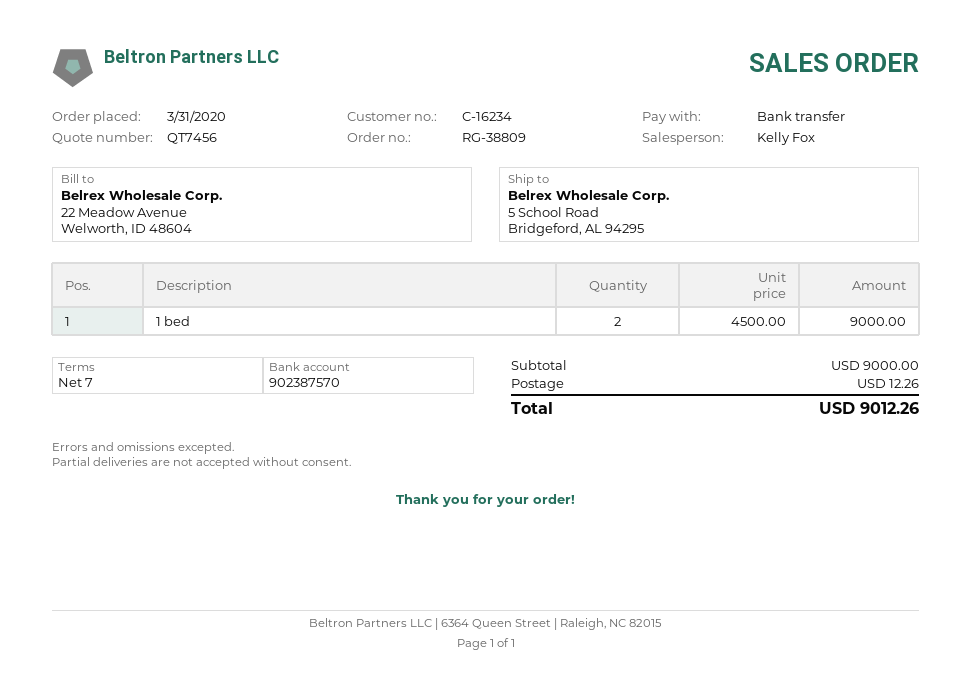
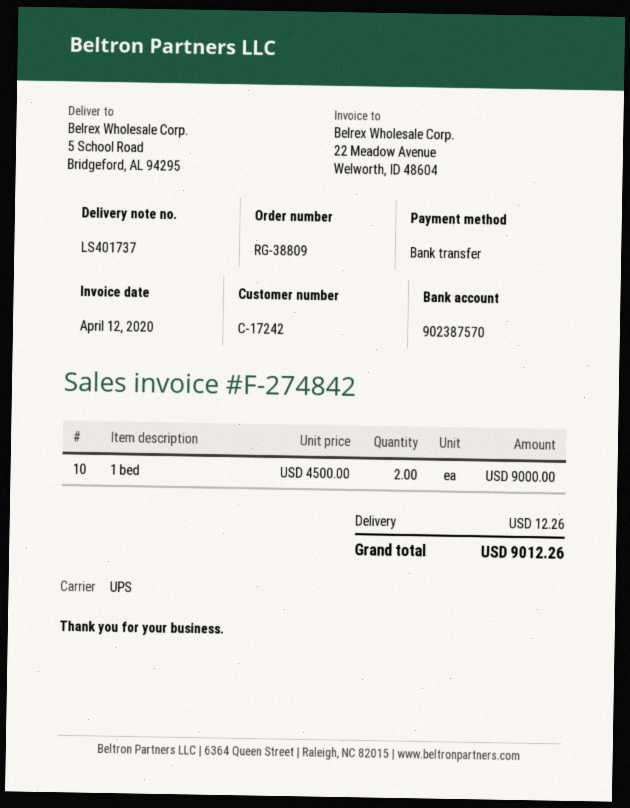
customer number: C-16234 -> C-17242

